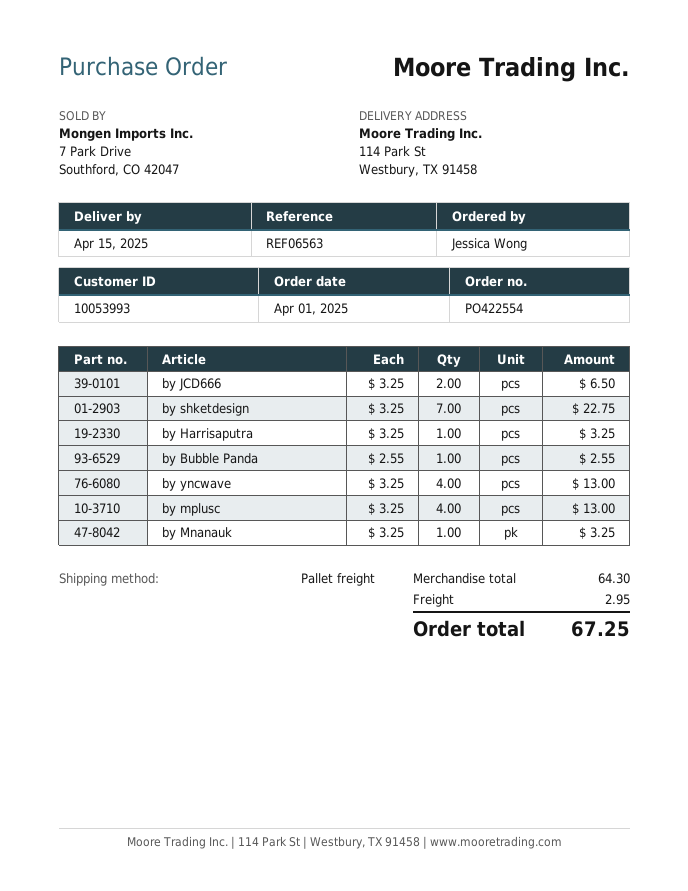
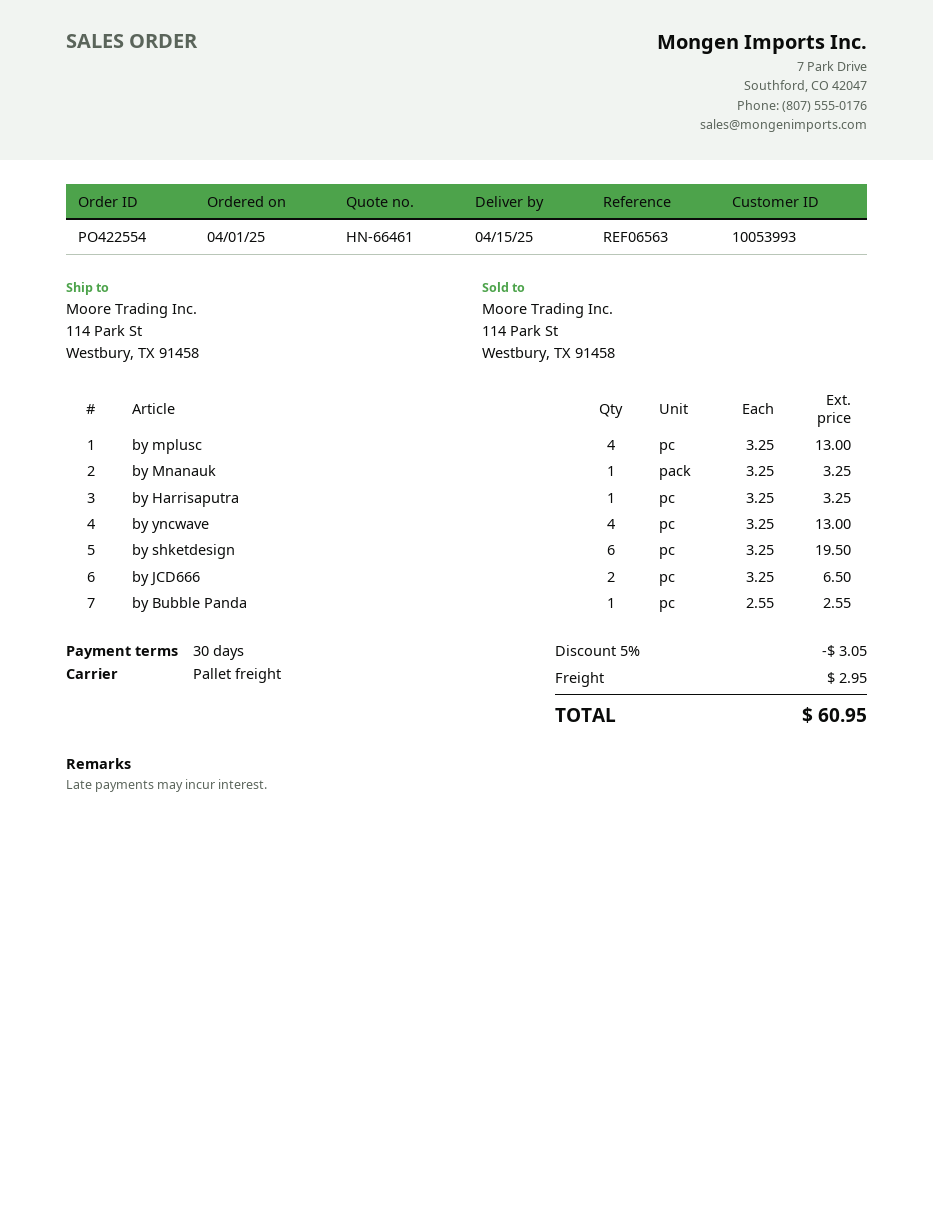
by shketdesign: 7 x 3.25 = 22.75 -> 6 x 3.25 = 19.50
discount: none -> 5% = 3.05
total: 67.25 -> 60.95

